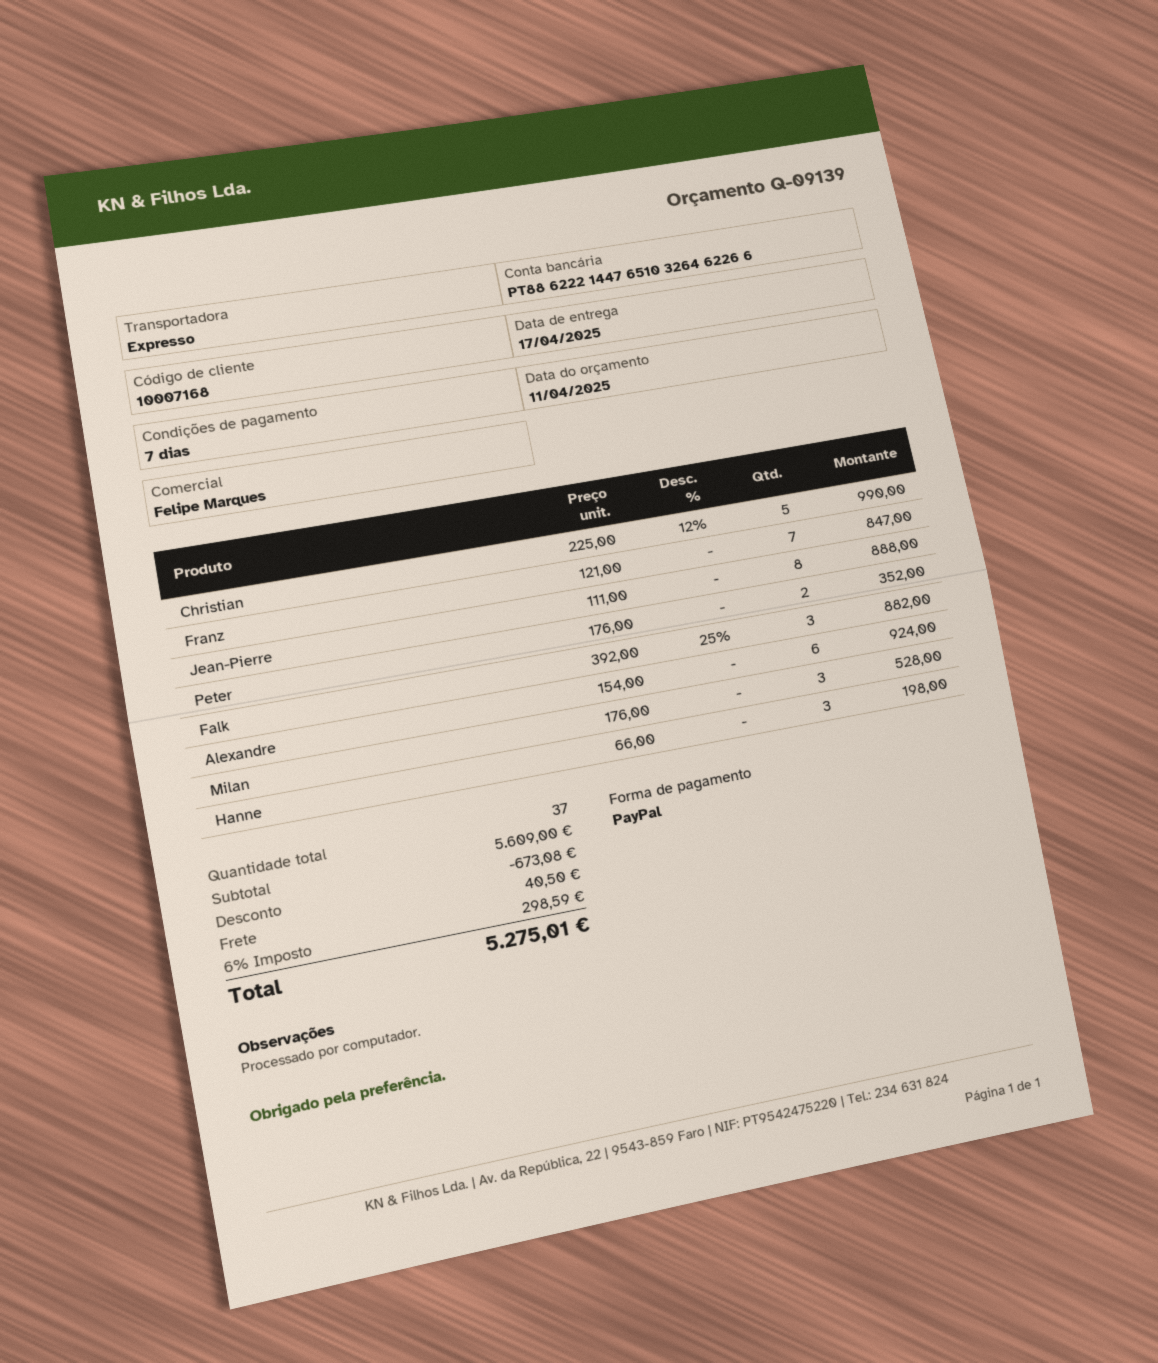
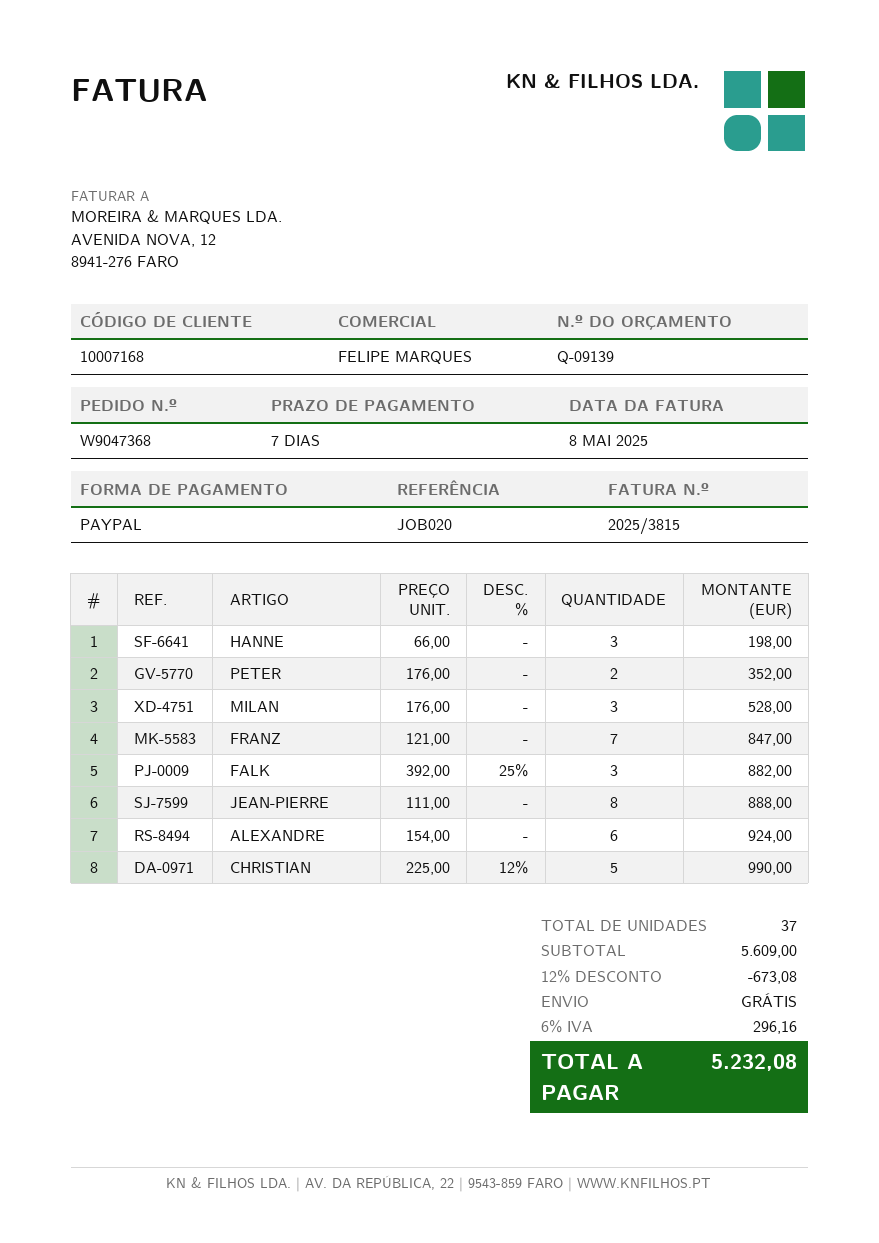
shipping: 40.50 -> 0.00
tax: 6% = 298.59 -> 6% = 296.16
total: 5275.01 -> 5232.08

